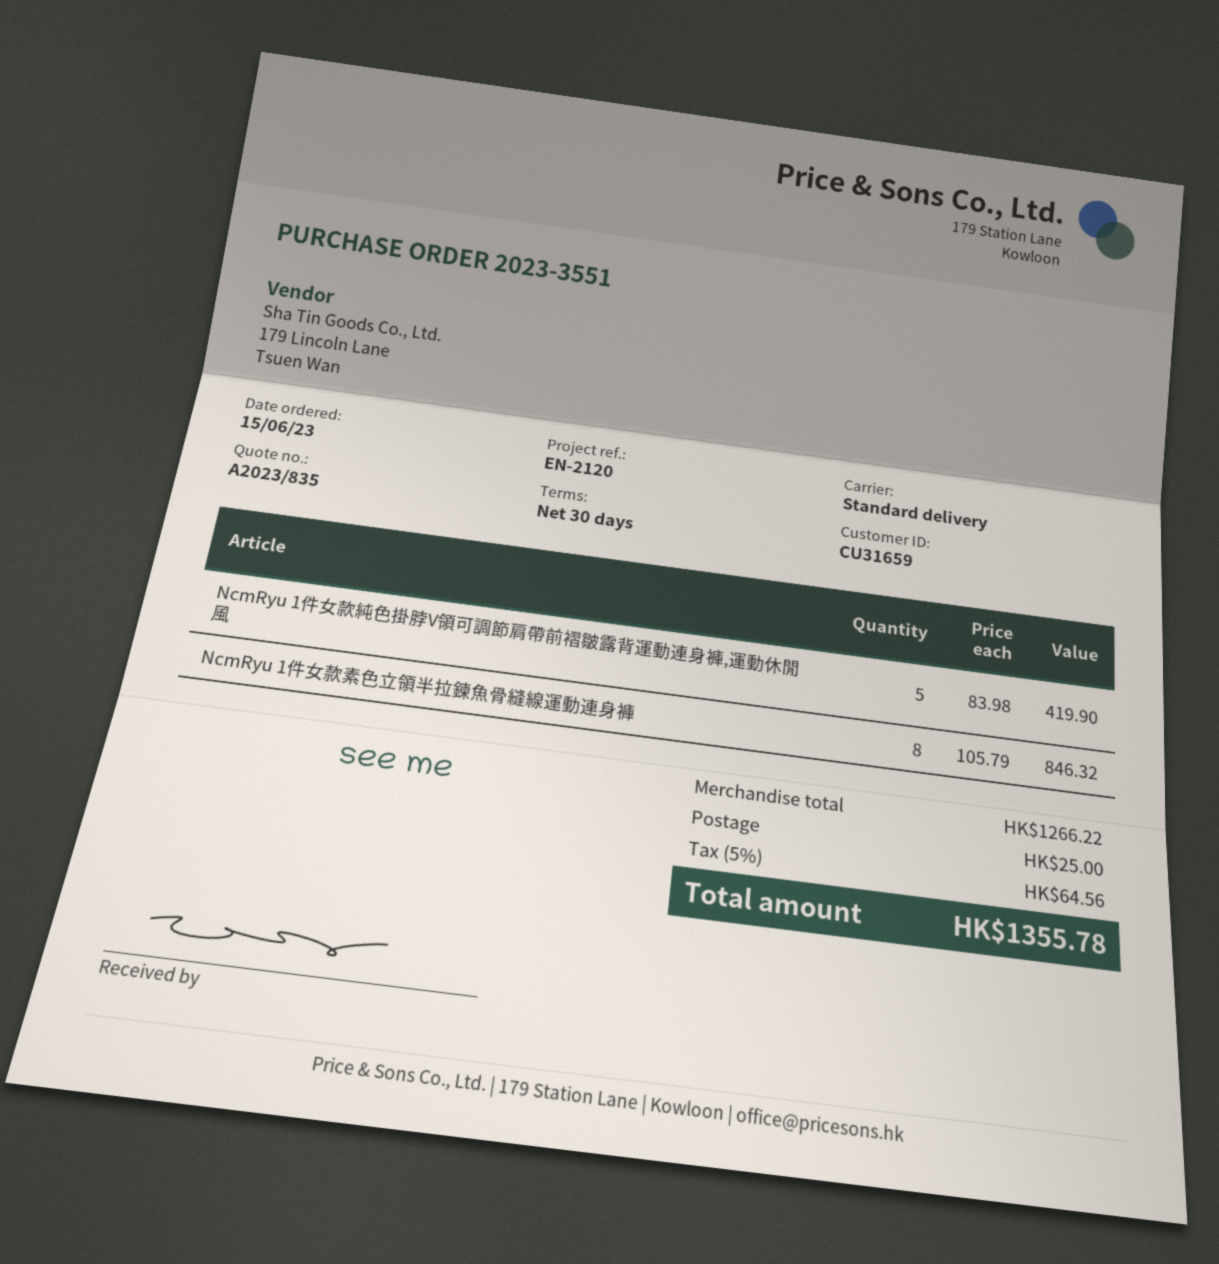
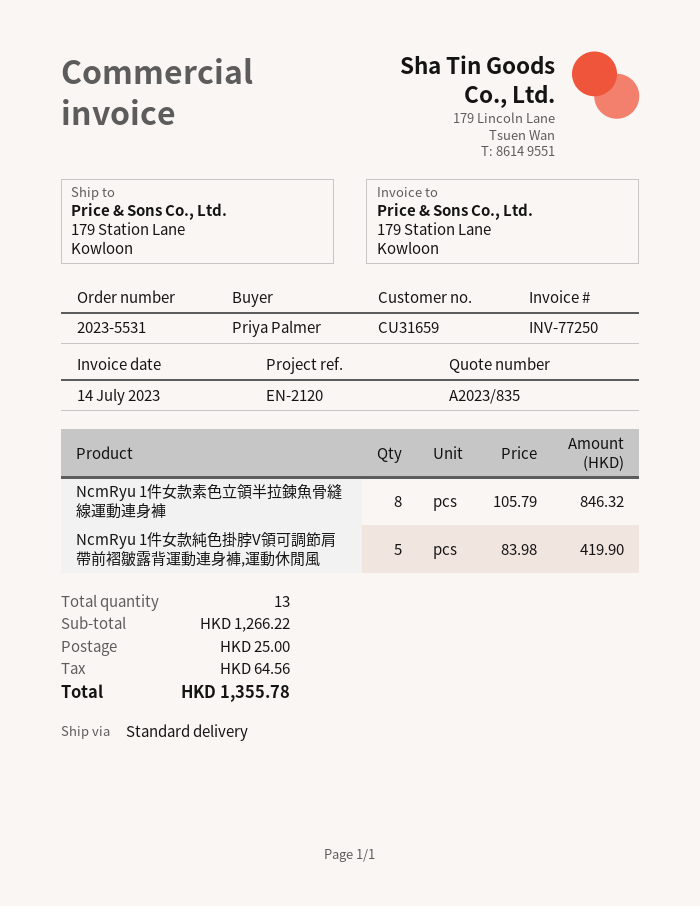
order number: 2023-3551 -> 2023-5531

